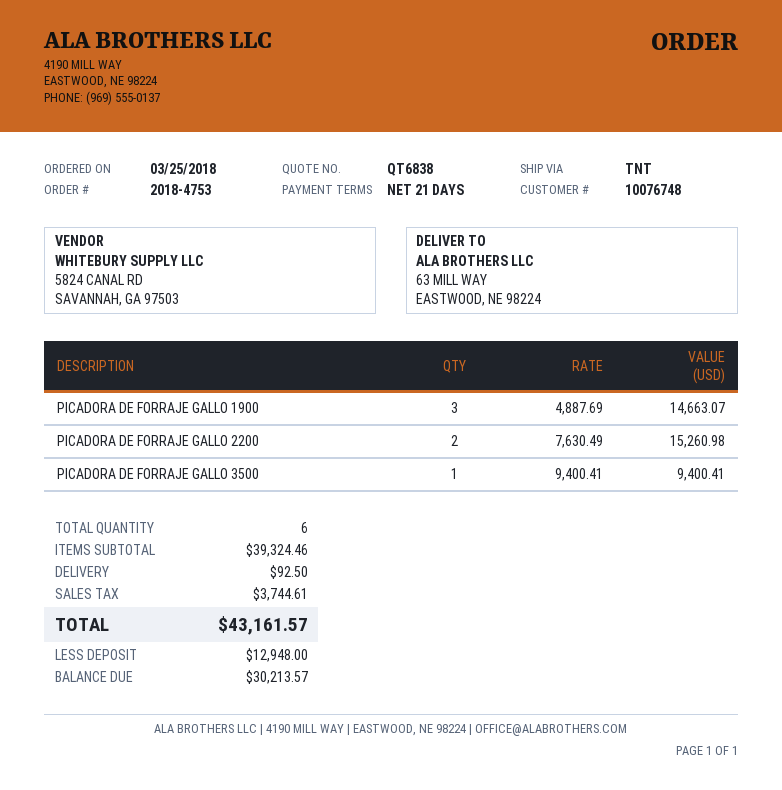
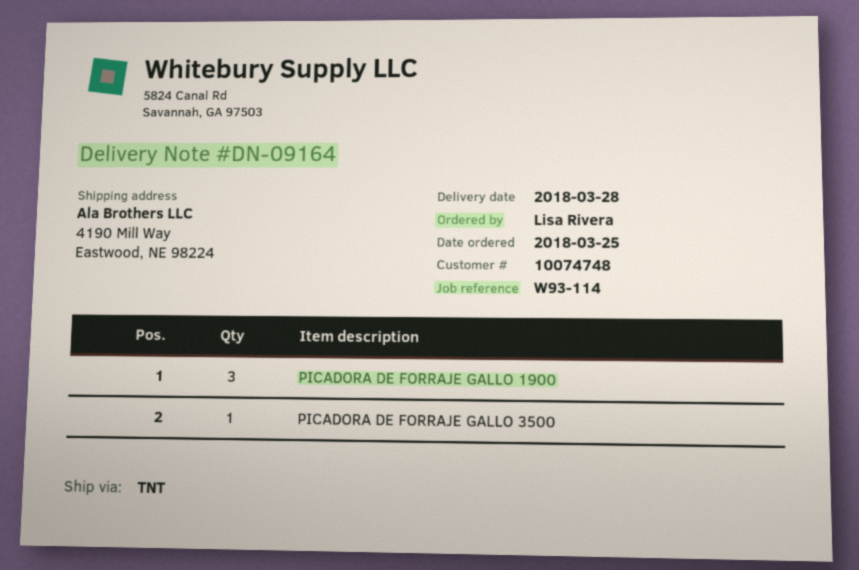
customer number: 10076748 -> 10074748
ship to: 63 MILL WAY, EASTWOOD, NE 98224 -> 4190 Mill Way, Eastwood, NE 98224
PICADORA DE FORRAJE GALLO 2200: 2 -> none

